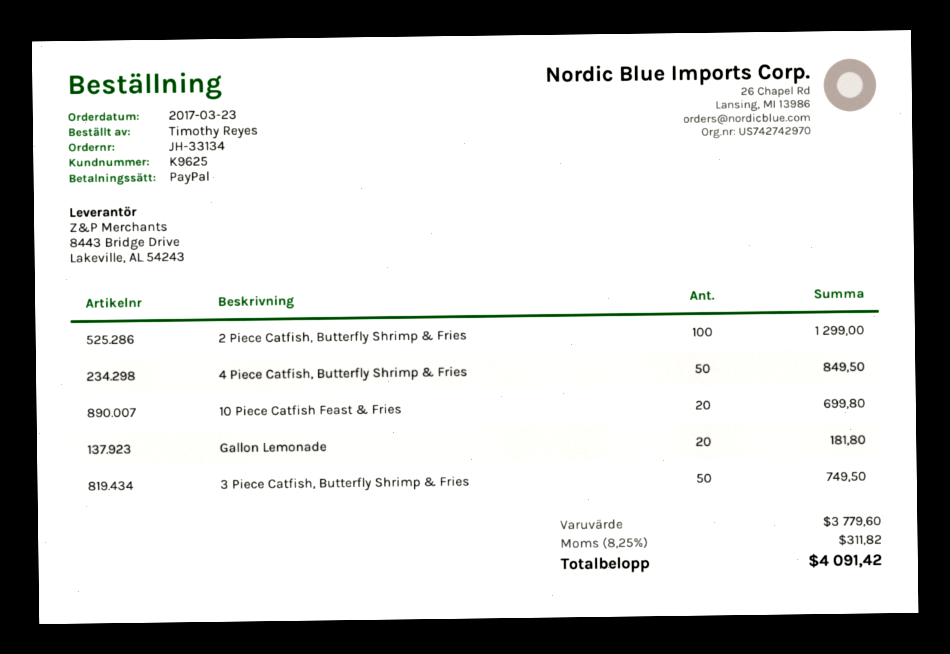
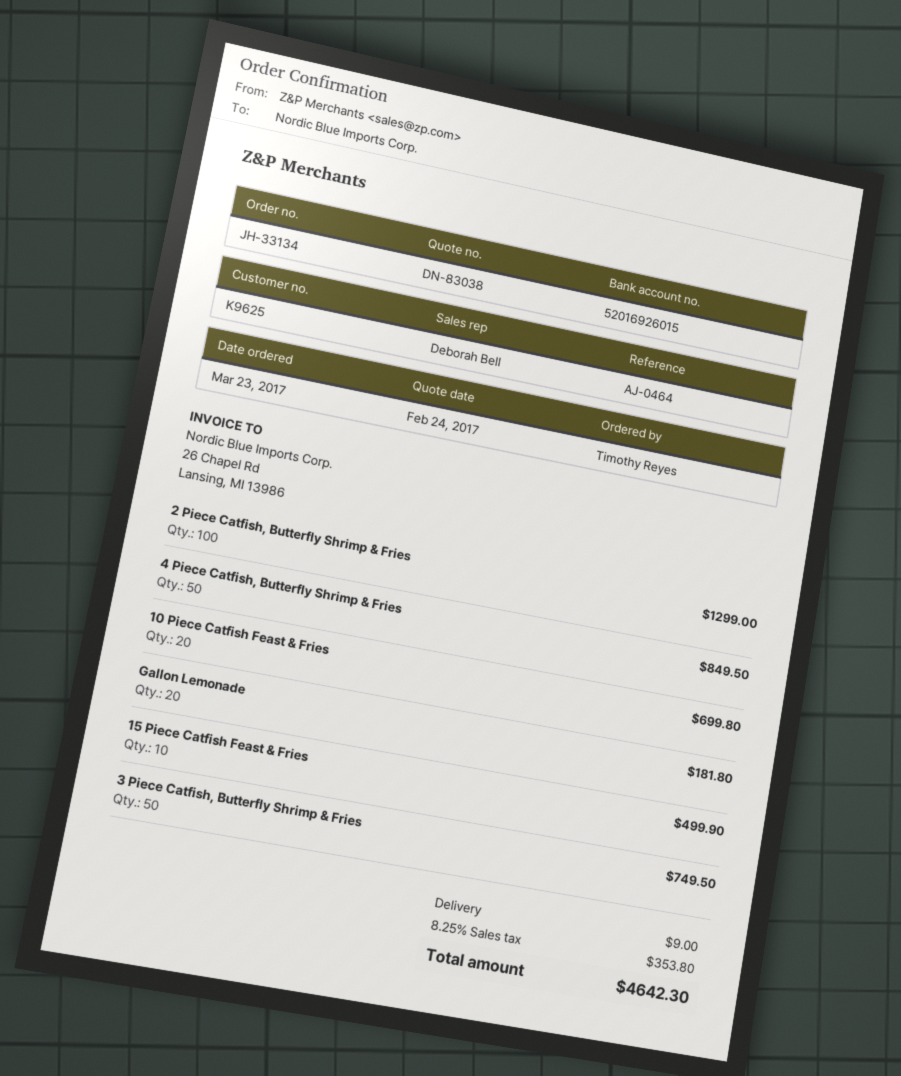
15 Piece Catfish Feast & Fries: none -> 10 for 499.90
shipping: none -> 9.00
tax: 8.25% = 311.82 -> 8.25% = 353.80
total: 4091.42 -> 4642.30

